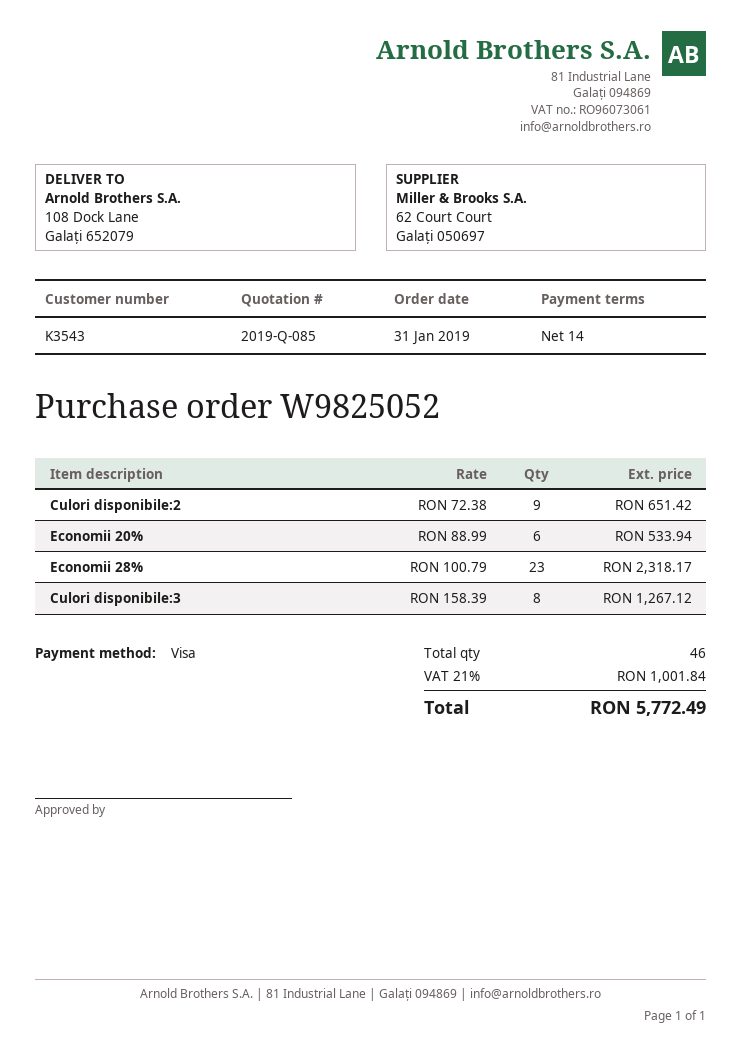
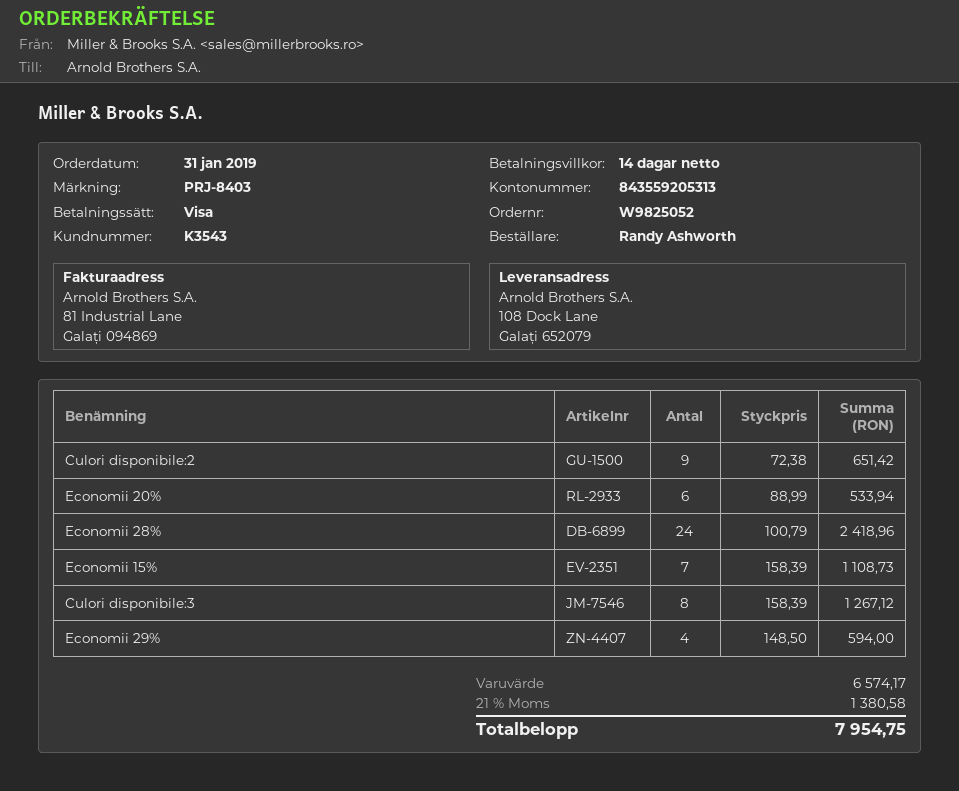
Economii 28%: 23 x 100.79 = 2318.17 -> 24 x 100.79 = 2418.96
Economii 15%: none -> 7 x 158.39 = 1108.73
Economii 29%: none -> 4 x 148.50 = 594.00
tax: 21% = 1001.84 -> 21% = 1380.58
total: 5772.49 -> 7954.75

